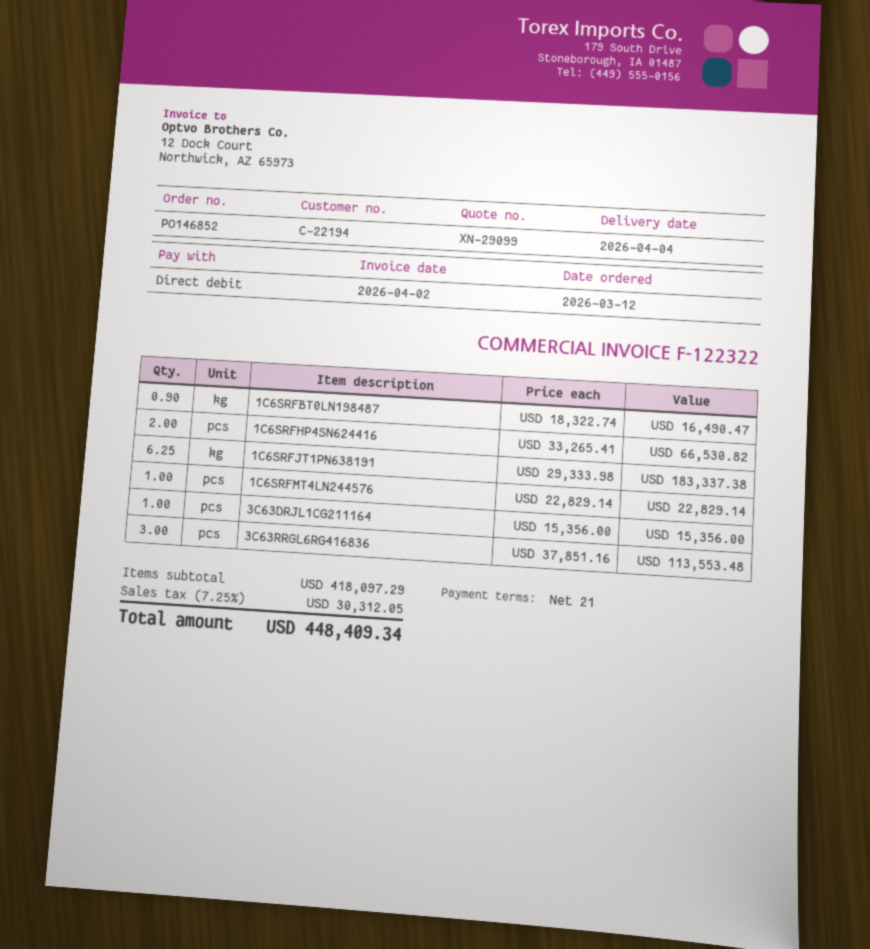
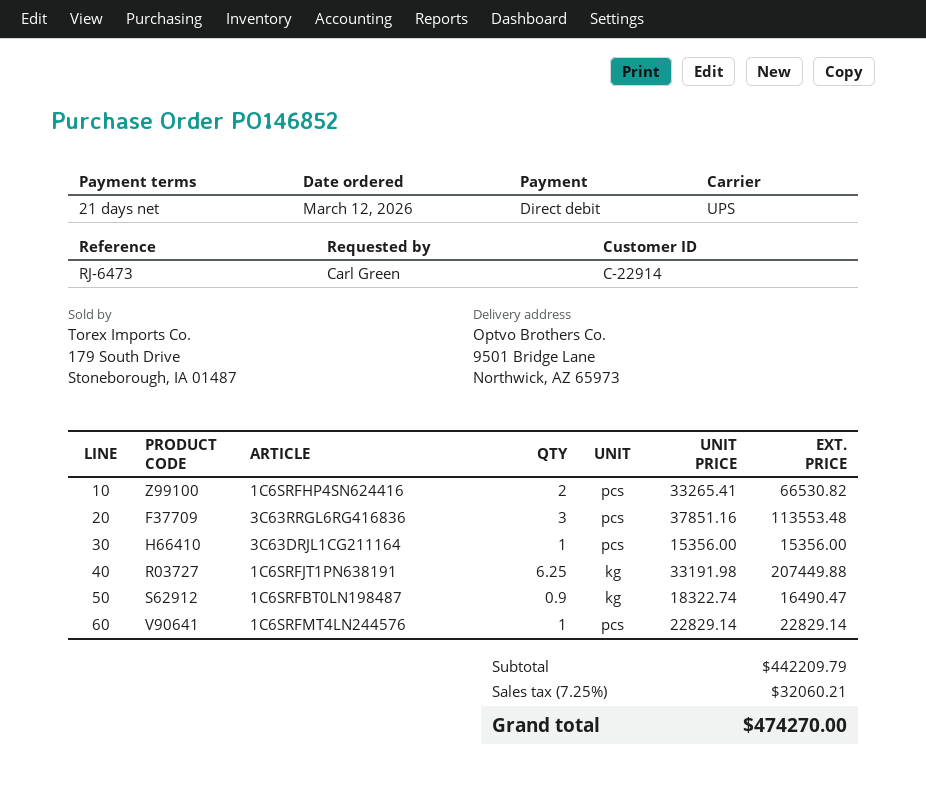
customer number: C-22194 -> C-22914
1C6SRFJT1PN638191: 6.25 x 29333.98 = 183337.38 -> 6.25 x 33191.98 = 207449.88
subtotal: 418097.29 -> 442209.79
tax: 7.25% = 30312.05 -> 7.25% = 32060.21
total: 448409.34 -> 474270.00

